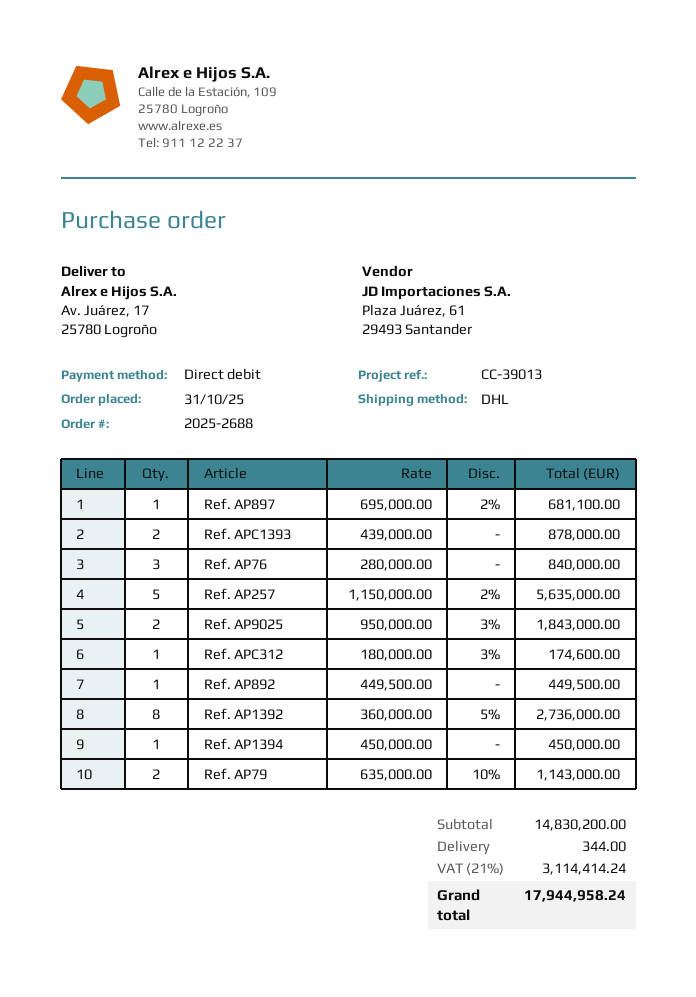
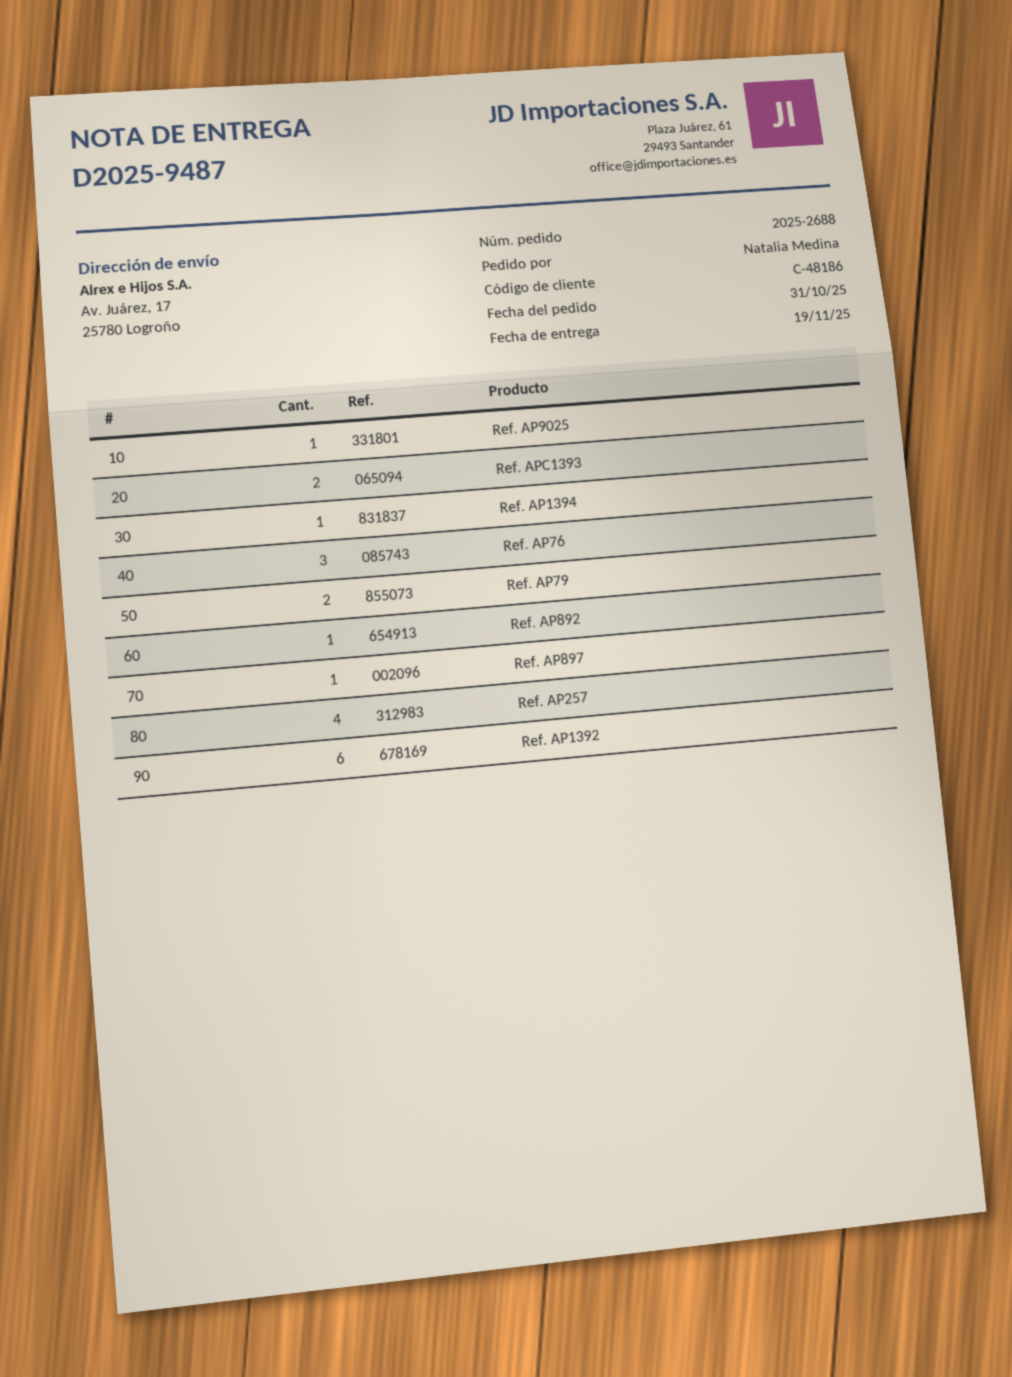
Ref. AP257: 5 -> 4
Ref. AP9025: 2 -> 1
Ref. APC312: 1 -> none
Ref. AP1392: 8 -> 6

